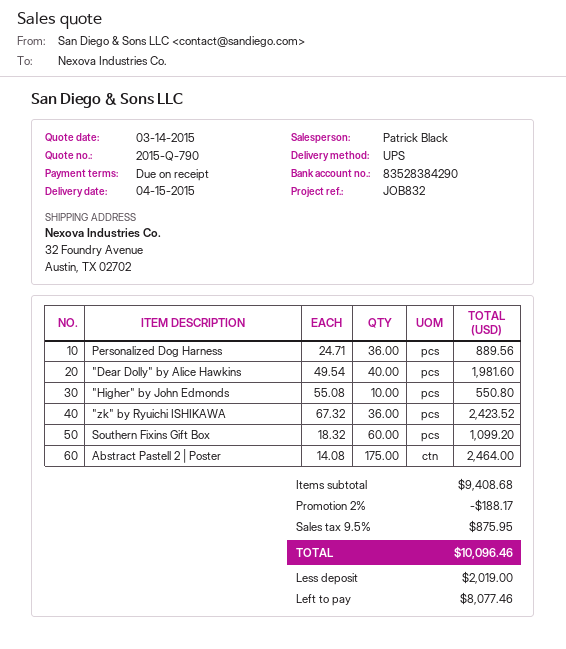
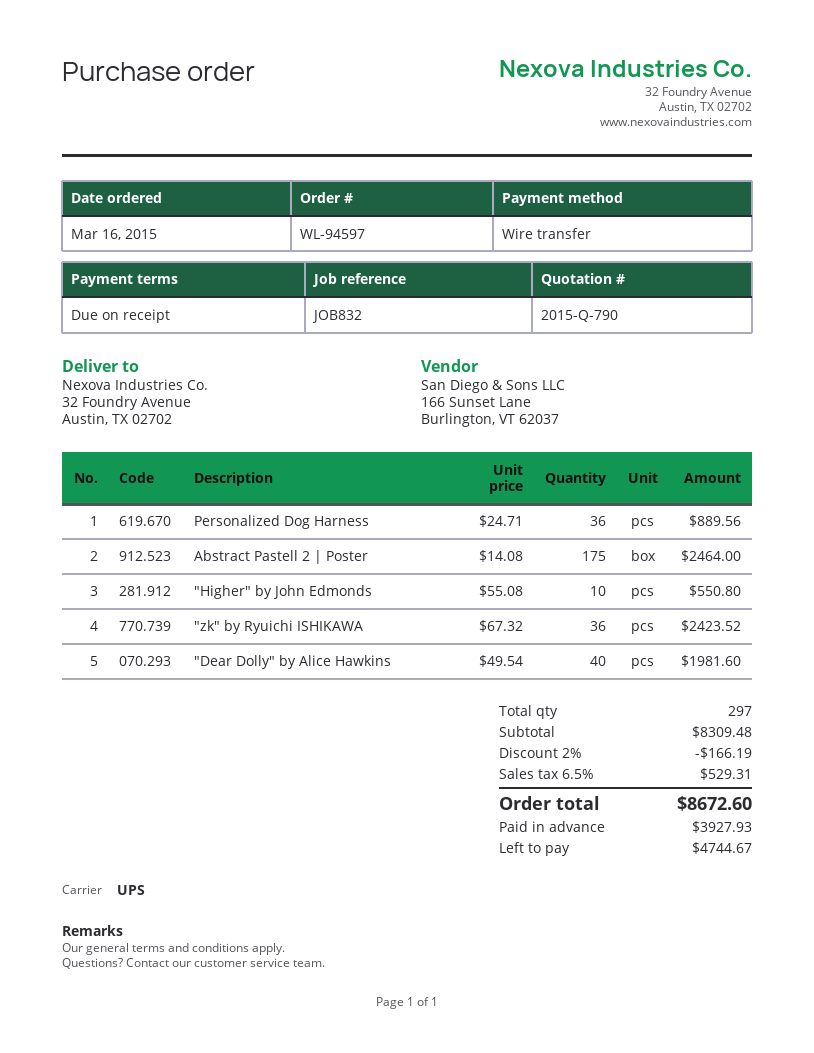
Southern Fixins Gift Box: 60 x 18.32 = 1099.20 -> none
subtotal: 9408.68 -> 8309.48
discount: 2% = 188.17 -> 2% = 166.19
tax: 9.5% = 875.95 -> 6.5% = 529.31
total: 10096.46 -> 8672.60
deposit: 2019.00 -> 3927.93
balance: 8077.46 -> 4744.67

